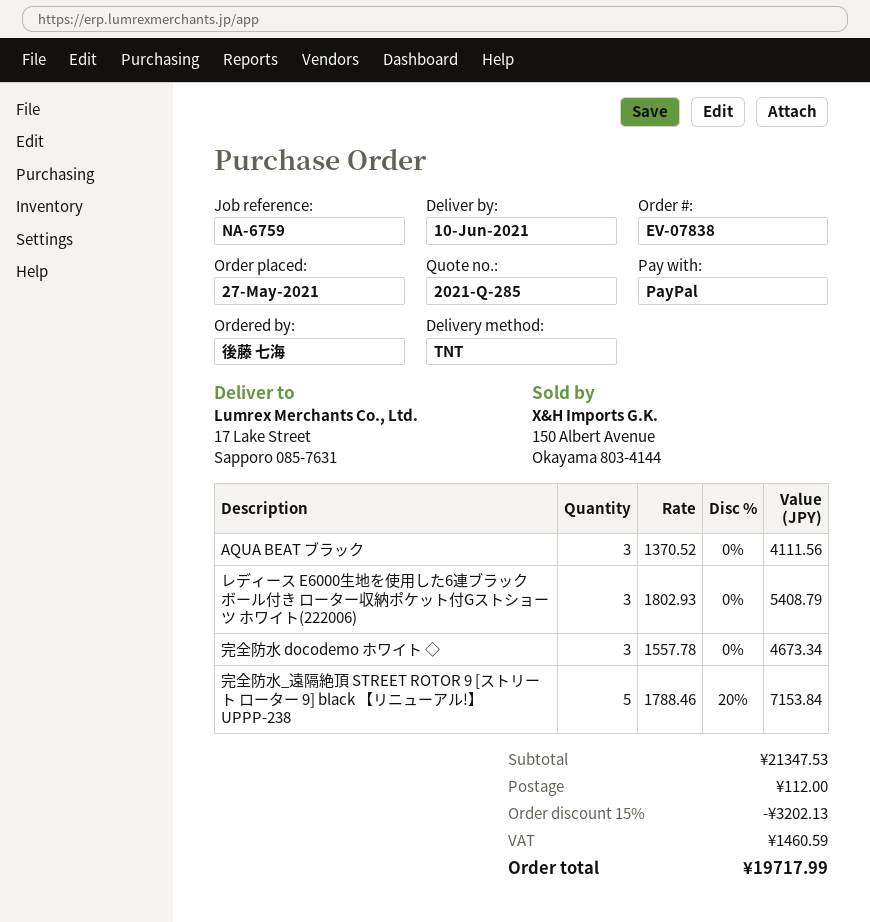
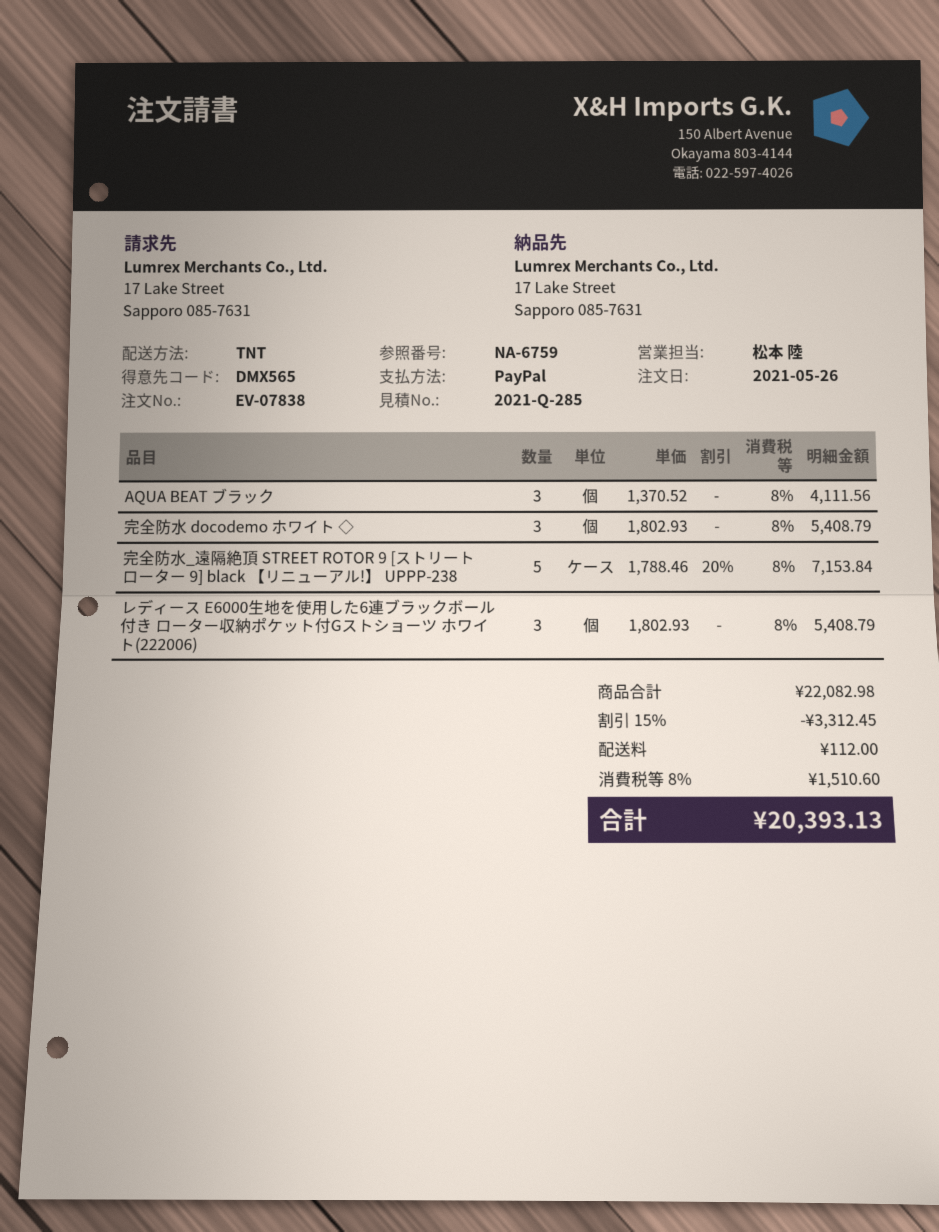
order date: 2021-05-27 -> 2021-05-26
完全防水 docodemo ホワイト ◇: 3 x 1557.78 = 4673.34 -> 3 x 1802.93 = 5408.79
subtotal: 21347.53 -> 22082.98
discount: 15% = 3202.13 -> 15% = 3312.45
tax: 1460.59 -> 1510.60
total: 19717.99 -> 20393.13

